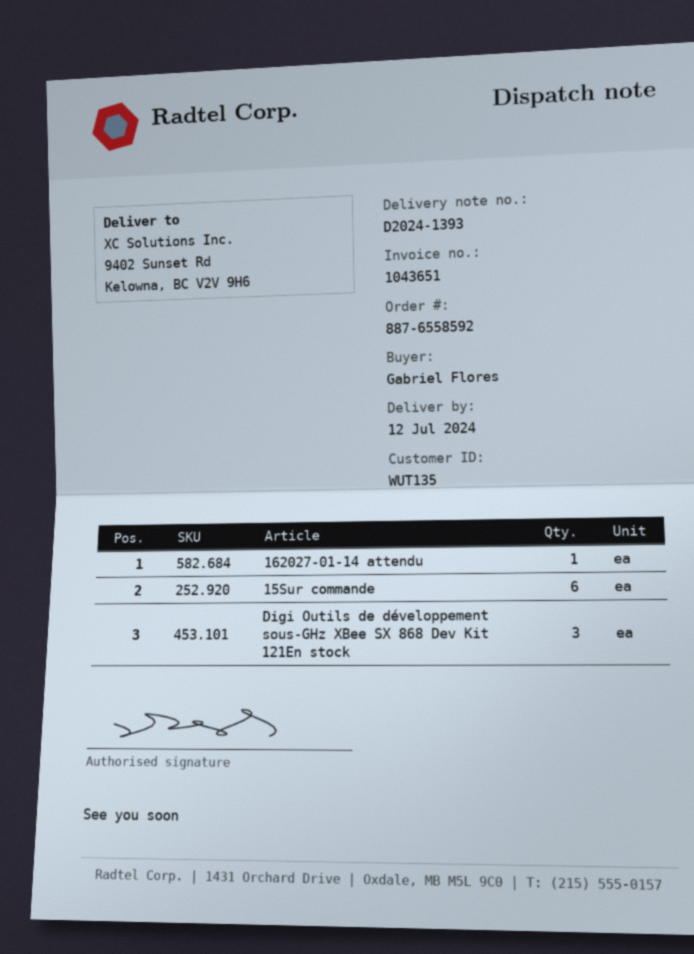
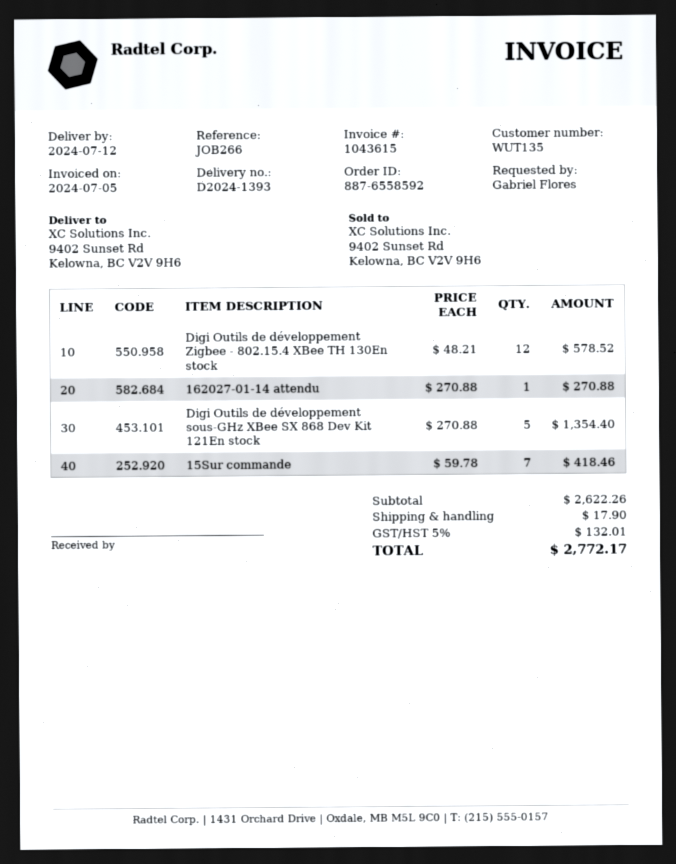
invoice number: 1043651 -> 1043615
15Sur commande: 6 -> 7
Digi Outils de développement sous-GHz XBee SX 868 Dev Kit 121En stock: 3 -> 5
Digi Outils de développement Zigbee - 802.15.4 XBee TH 130En stock: none -> 12

